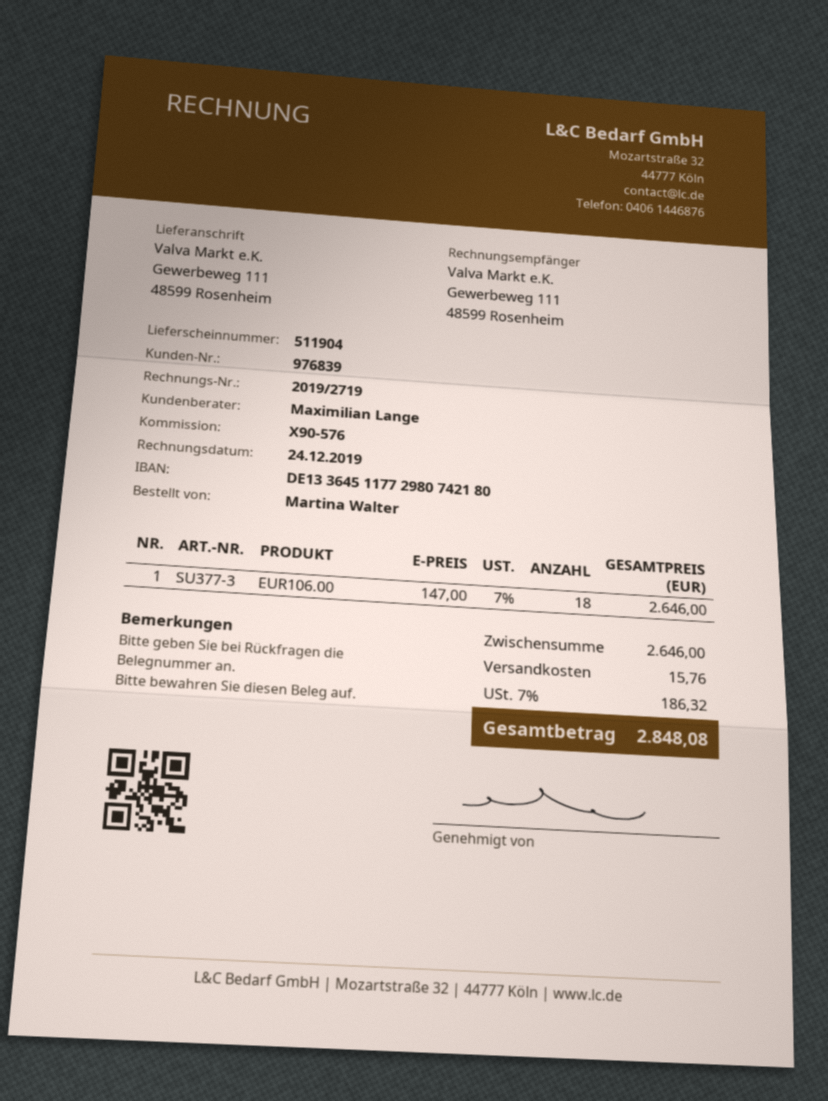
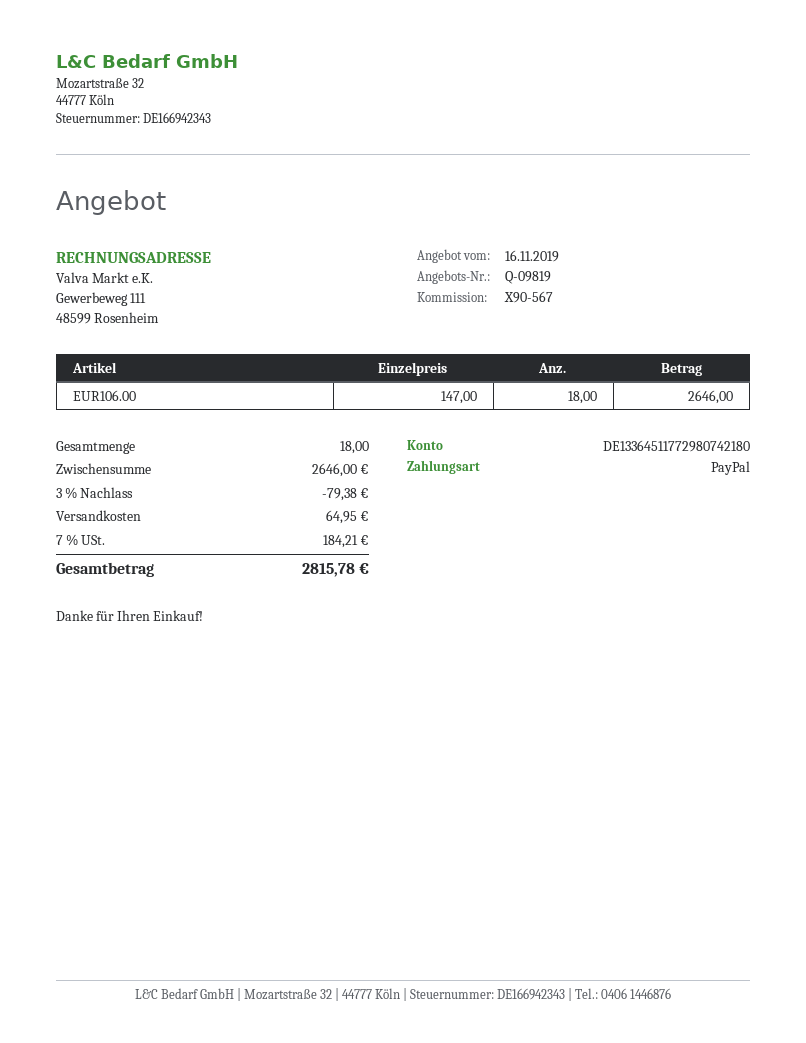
reference: X90-576 -> X90-567
discount: none -> 3% = 79.38
shipping: 15.76 -> 64.95
tax: 7% = 186.32 -> 7% = 184.21
total: 2848.08 -> 2815.78

